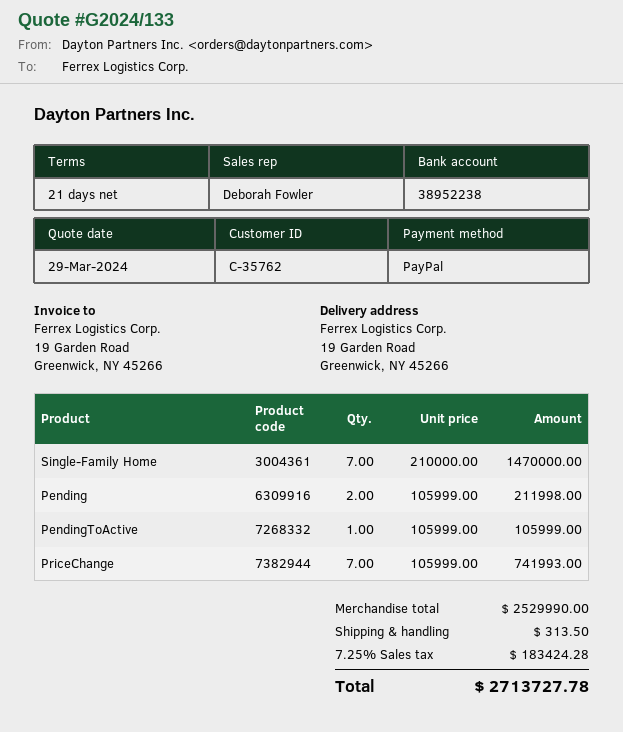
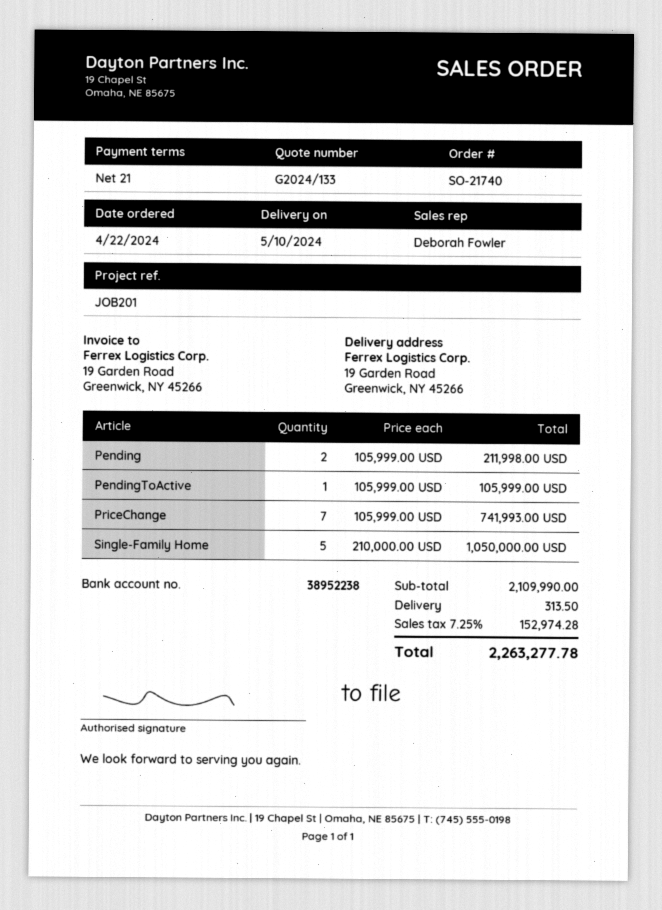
Single-Family Home: 7 x 210000.00 = 1470000.00 -> 5 x 210000.00 = 1050000.00
subtotal: 2529990.00 -> 2109990.00
tax: 7.25% = 183424.28 -> 7.25% = 152974.28
total: 2713727.78 -> 2263277.78

